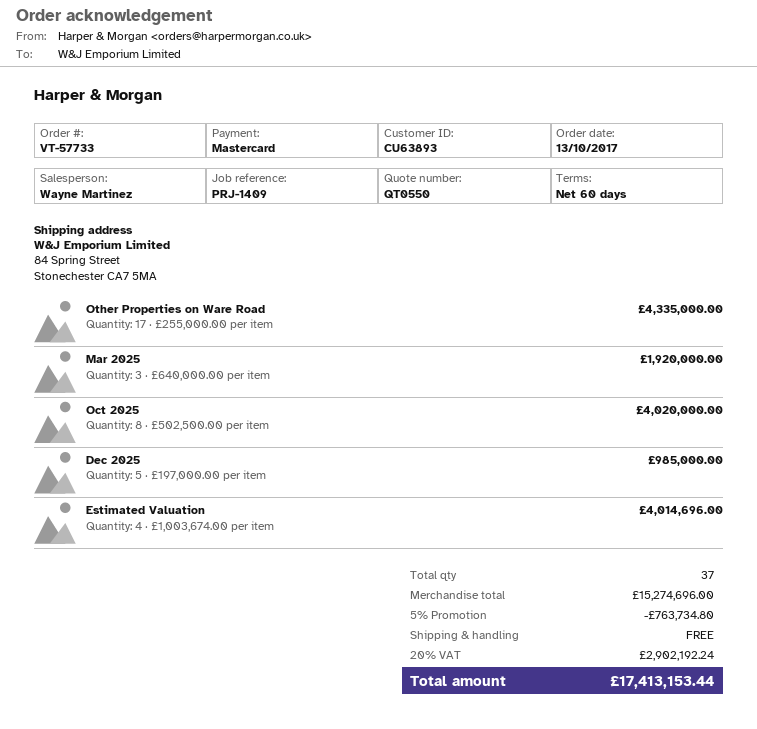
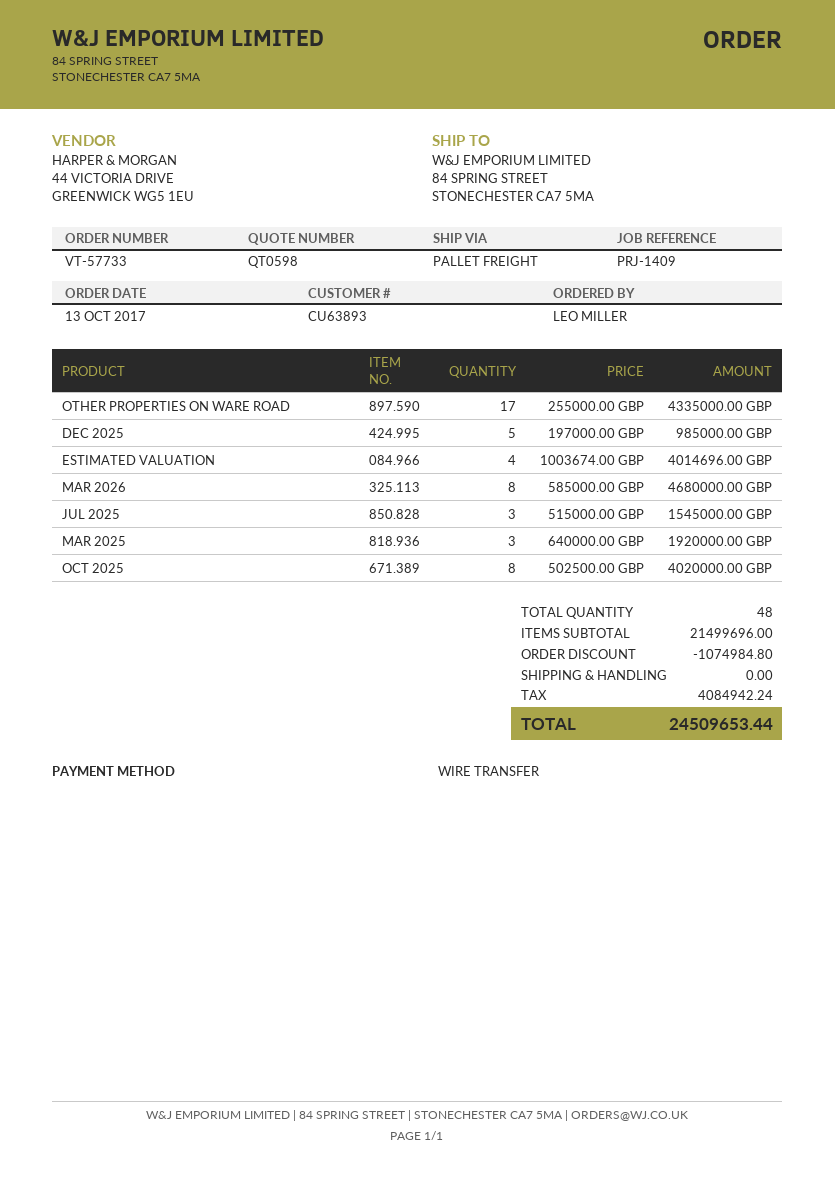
quote number: QT0550 -> QT0598
payment method: Mastercard -> bank transfer
MAR 2026: none -> 8 x 585000.00 = 4680000.00
JUL 2025: none -> 3 x 515000.00 = 1545000.00
total quantity: 37 -> 48
subtotal: 15274696.00 -> 21499696.00
discount: 763734.80 -> 1074984.80
tax: 2902192.24 -> 4084942.24
total: 17413153.44 -> 24509653.44

